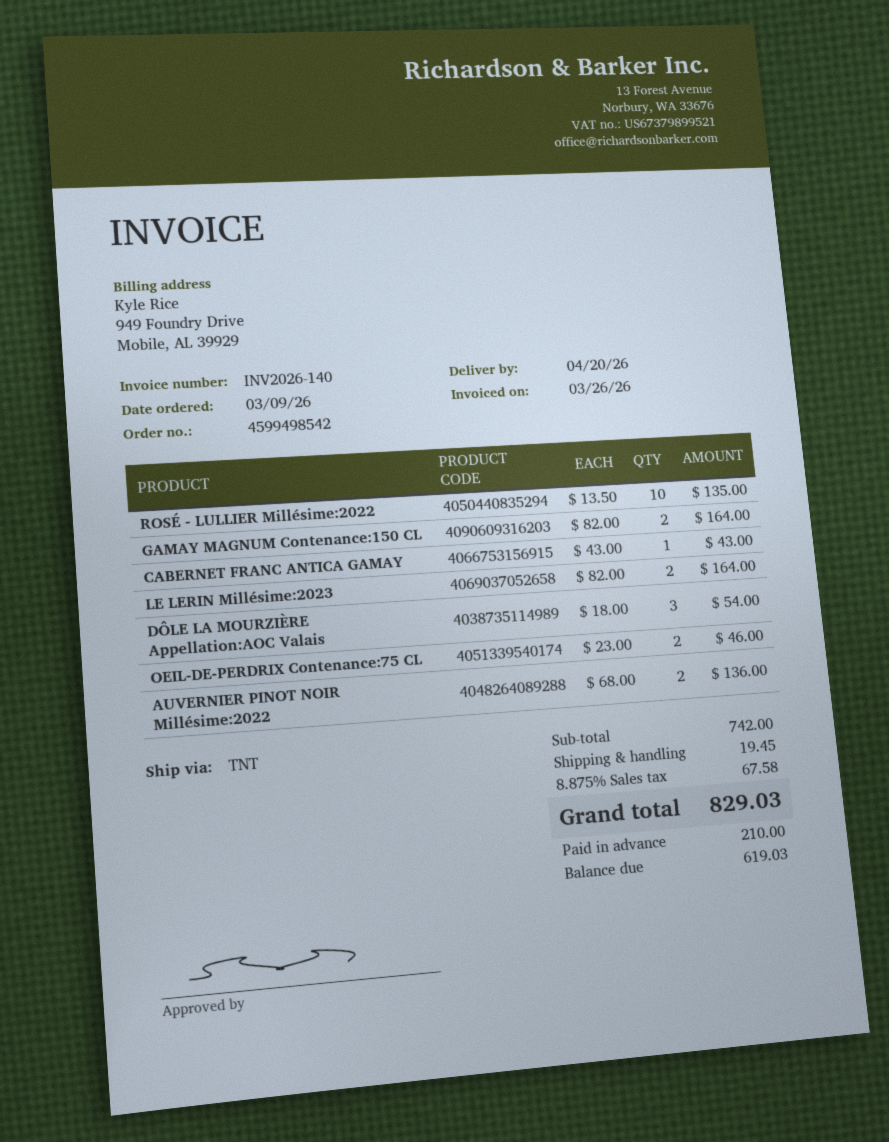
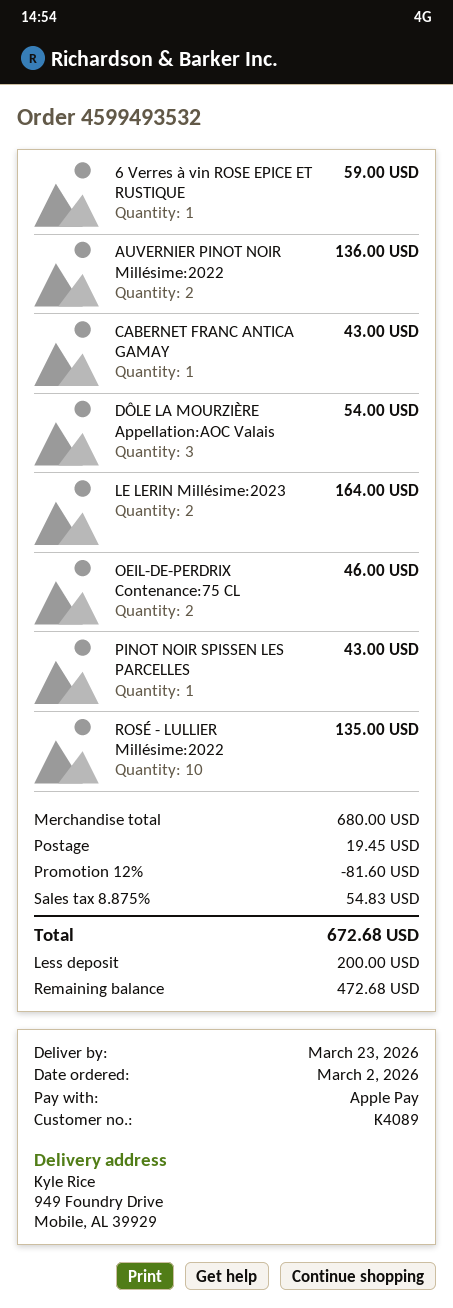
order number: 4599498542 -> 4599493532
order date: 2026-03-09 -> 2026-03-02
delivery date: 2026-04-20 -> 2026-03-23
GAMAY MAGNUM Contenance:150 CL: 2 for 164.00 -> none
6 Verres à vin ROSE EPICE ET RUSTIQUE: none -> 1 for 59.00
PINOT NOIR SPISSEN LES PARCELLES: none -> 1 for 43.00
subtotal: 742.00 -> 680.00
discount: none -> 12% = 81.60
tax: 8.875% = 67.58 -> 8.875% = 54.83
total: 829.03 -> 672.68
deposit: 210.00 -> 200.00
balance: 619.03 -> 472.68

